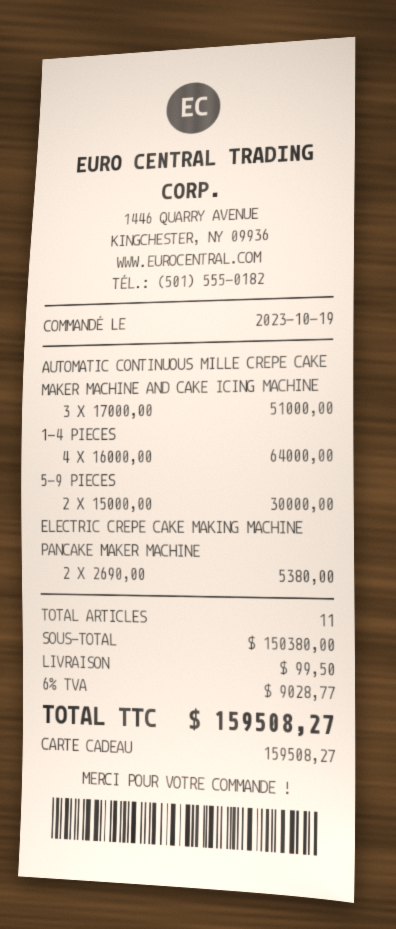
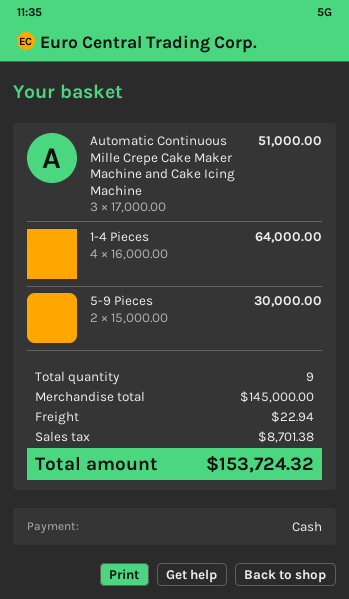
payment method: gift card -> cash
ELECTRIC CREPE CAKE MAKING MACHINE PANCAKE MAKER MACHINE: 2 x 2690.00 = 5380.00 -> none
total quantity: 11 -> 9
subtotal: 150380.00 -> 145000.00
shipping: 99.50 -> 22.94
tax: 9028.77 -> 8701.38
total: 159508.27 -> 153724.32

